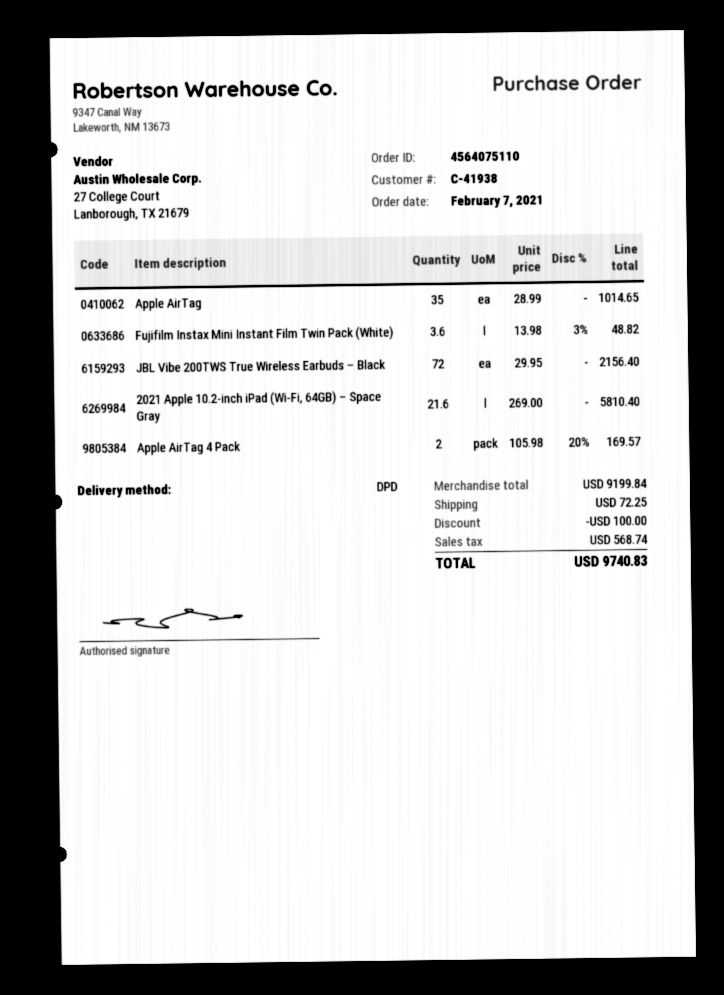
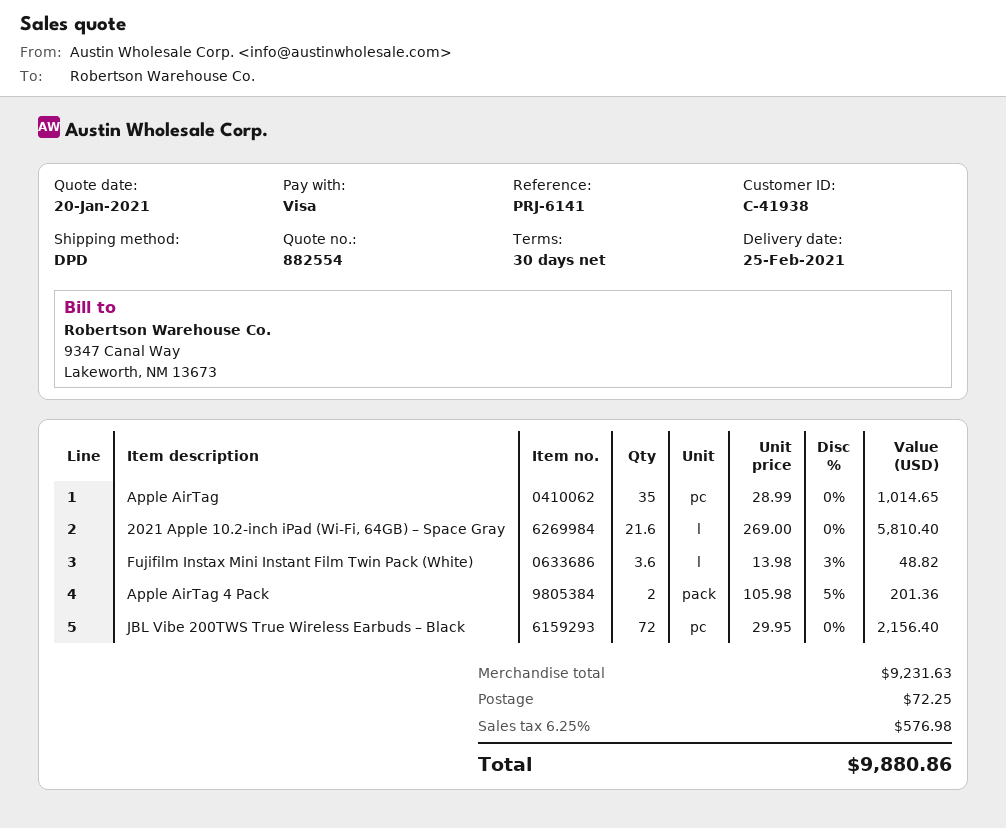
Apple AirTag 4 Pack: 2 x 105.98 - 20% = 169.57 -> 2 x 105.98 - 5% = 201.36
subtotal: 9199.84 -> 9231.63
discount: 100.00 -> none
tax: 568.74 -> 576.98
total: 9740.83 -> 9880.86

